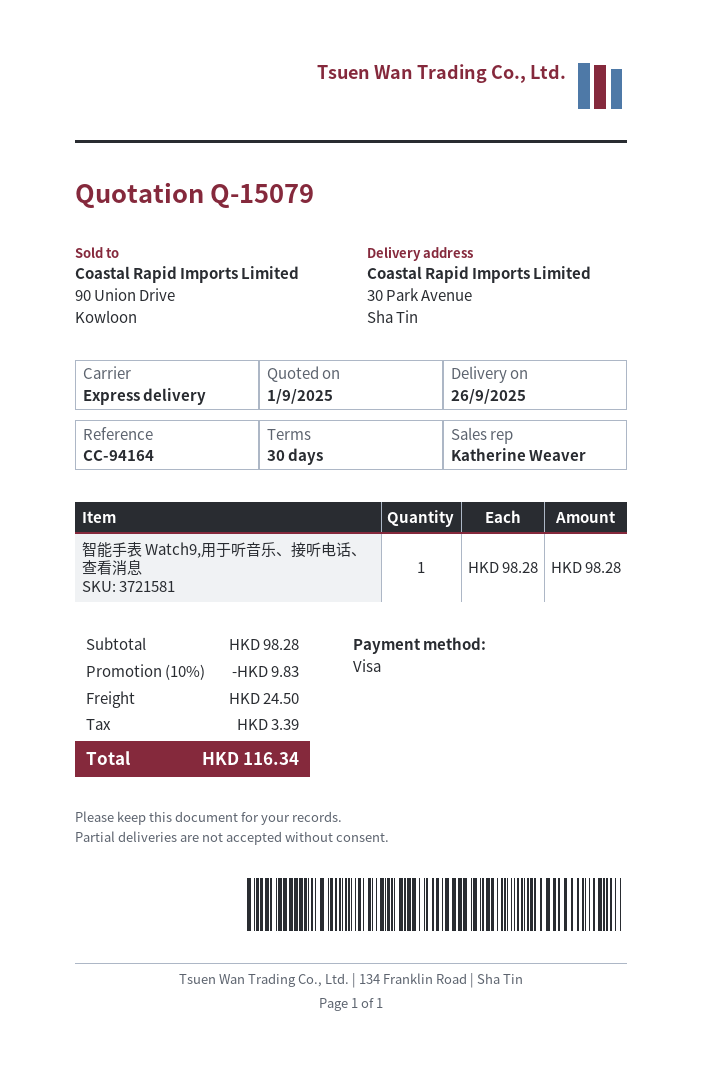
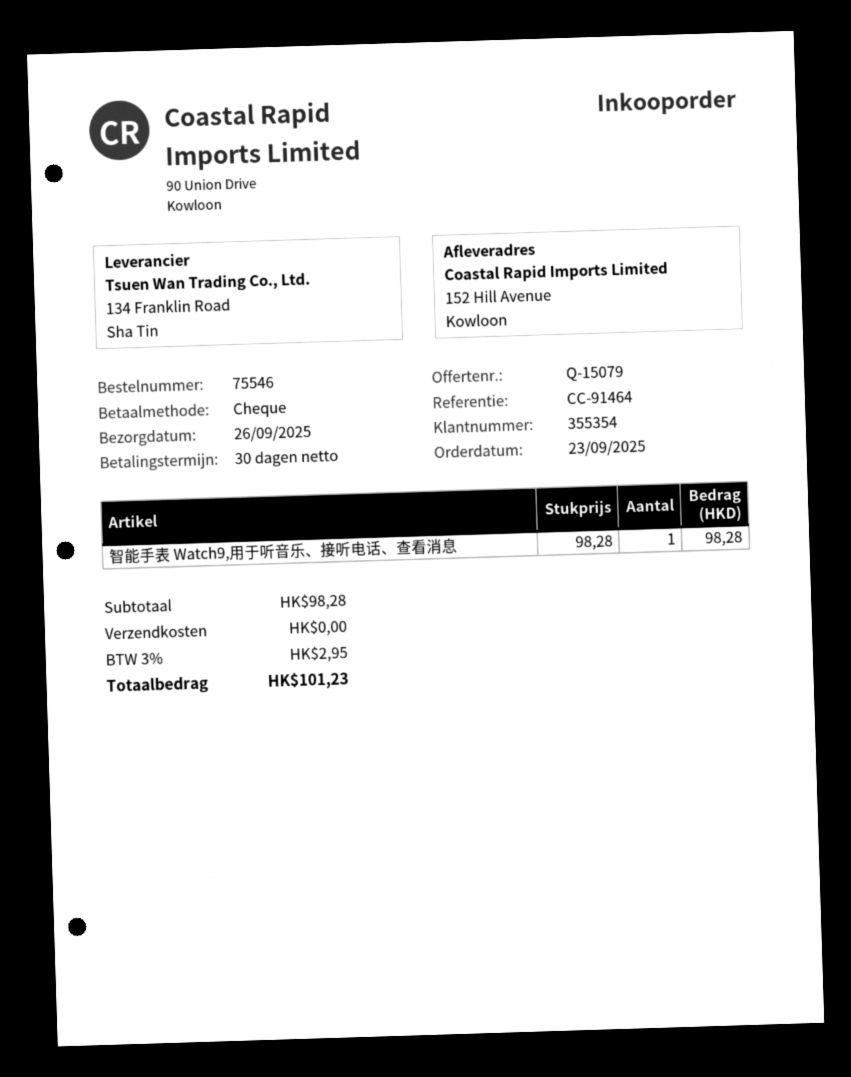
reference: CC-94164 -> CC-91464
payment method: Visa -> cheque
ship to: 30 Park Avenue, Sha Tin -> 152 Hill Avenue, Kowloon
discount: 10% = 9.83 -> none
shipping: 24.50 -> 0.00
tax: 3.39 -> 2.95
total: 116.34 -> 101.23

